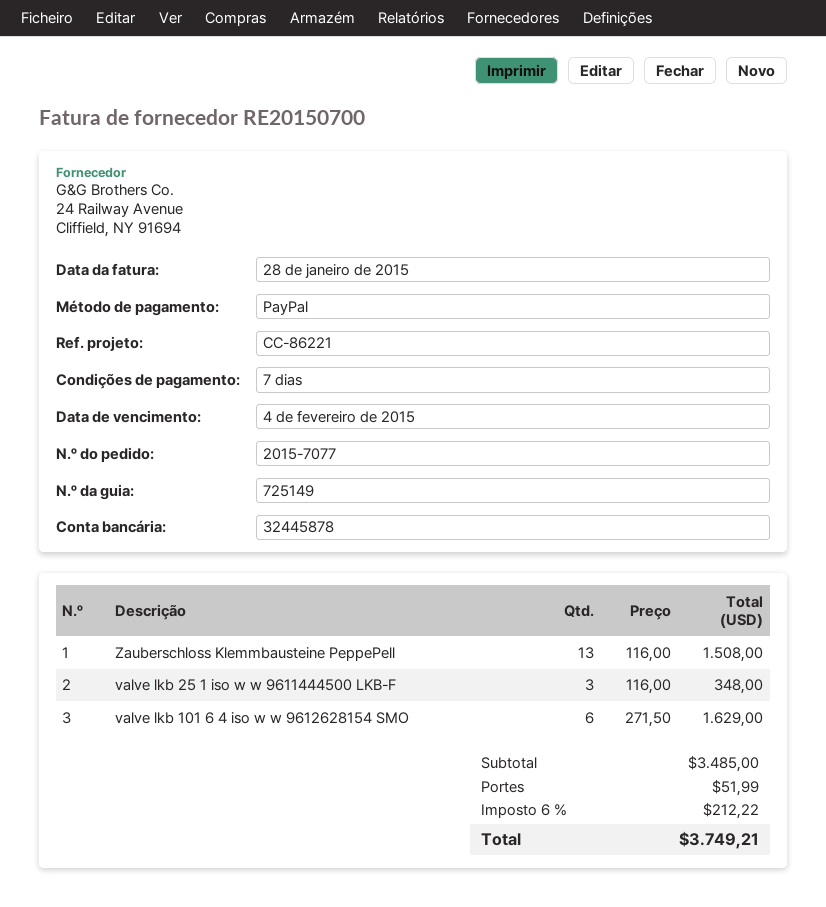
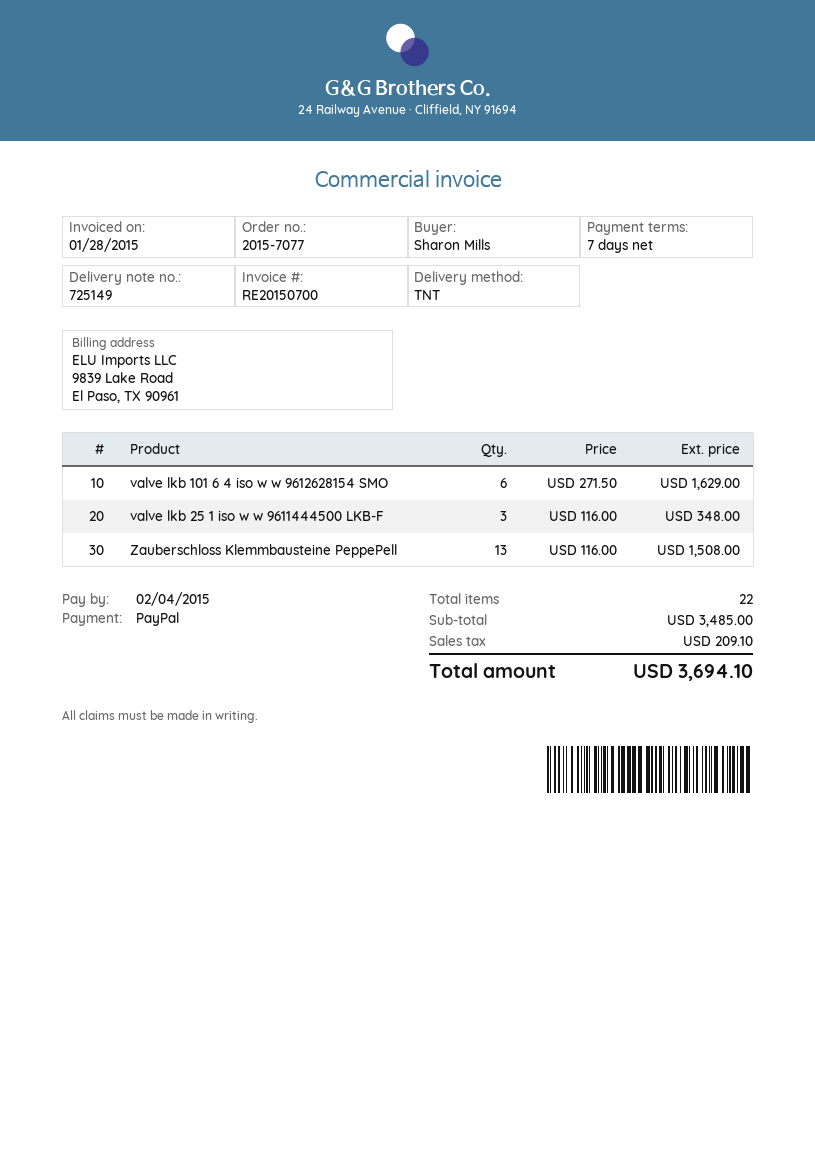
shipping: 51.99 -> none
tax: 212.22 -> 209.10
total: 3749.21 -> 3694.10

